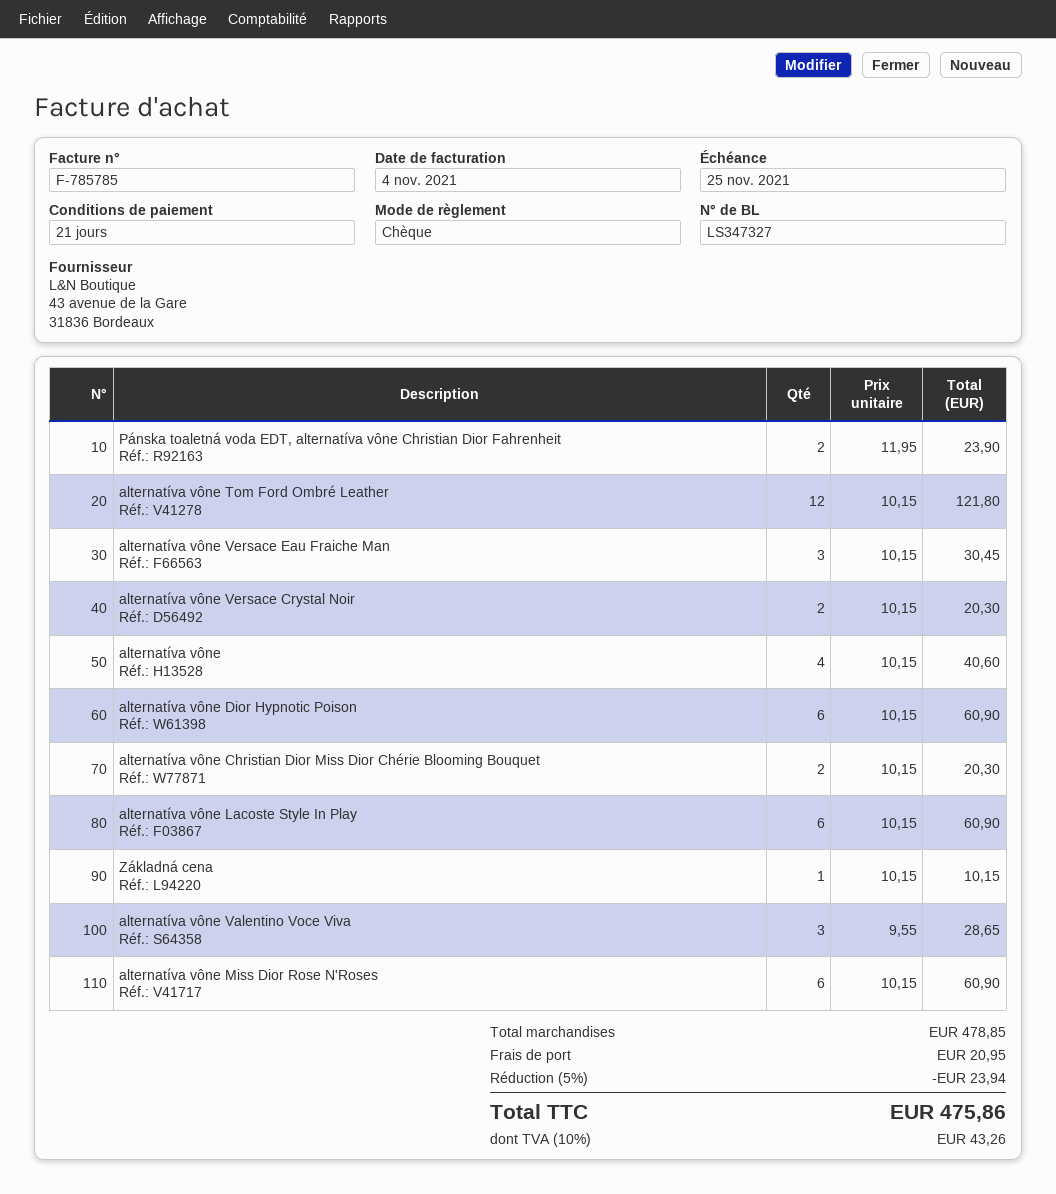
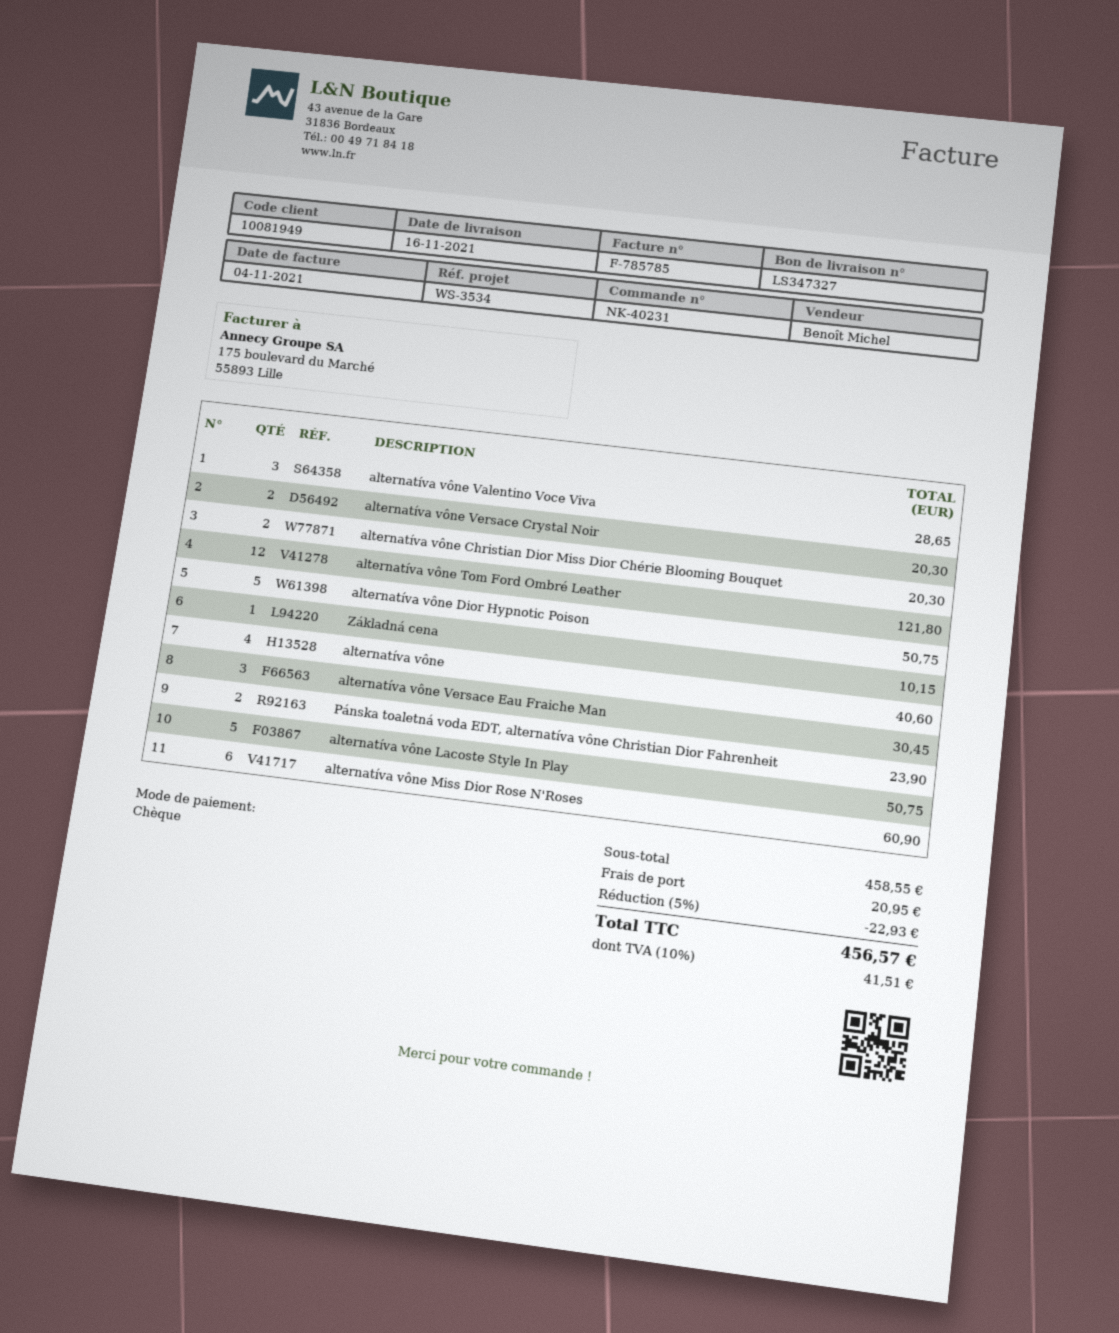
alternatíva vône Dior Hypnotic Poison: 6 for 60.90 -> 5 for 50.75
alternatíva vône Lacoste Style In Play: 6 for 60.90 -> 5 for 50.75
subtotal: 478.85 -> 458.55
discount: 5% = 23.94 -> 5% = 22.93
tax: 10% = 43.26 -> 10% = 41.51
total: 475.86 -> 456.57

